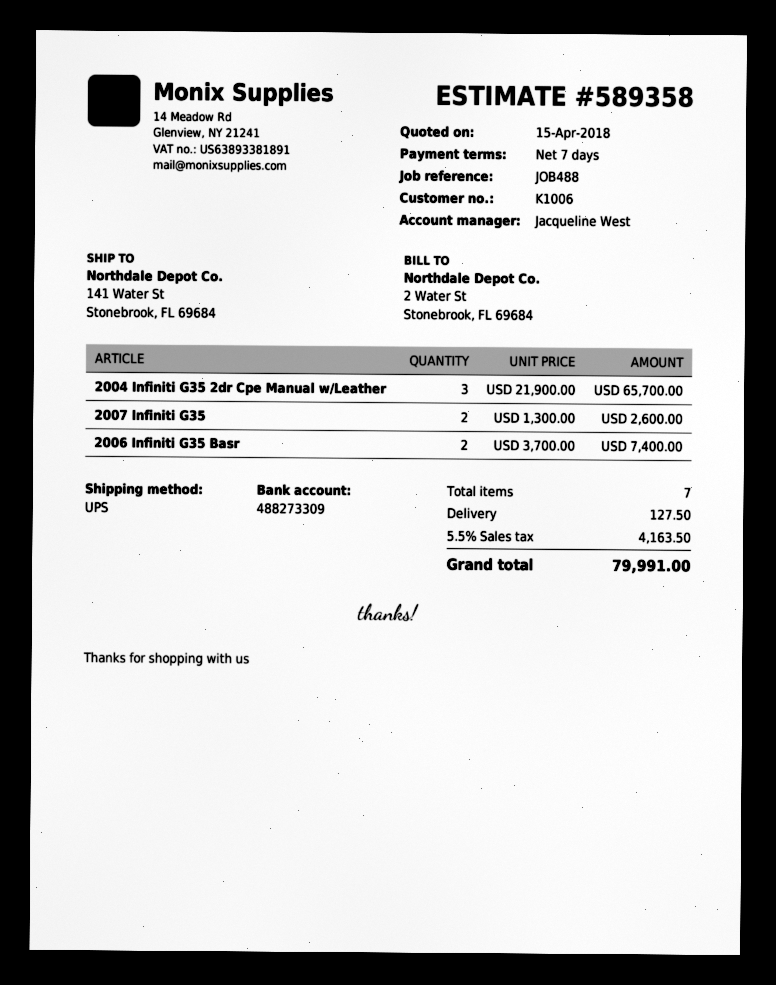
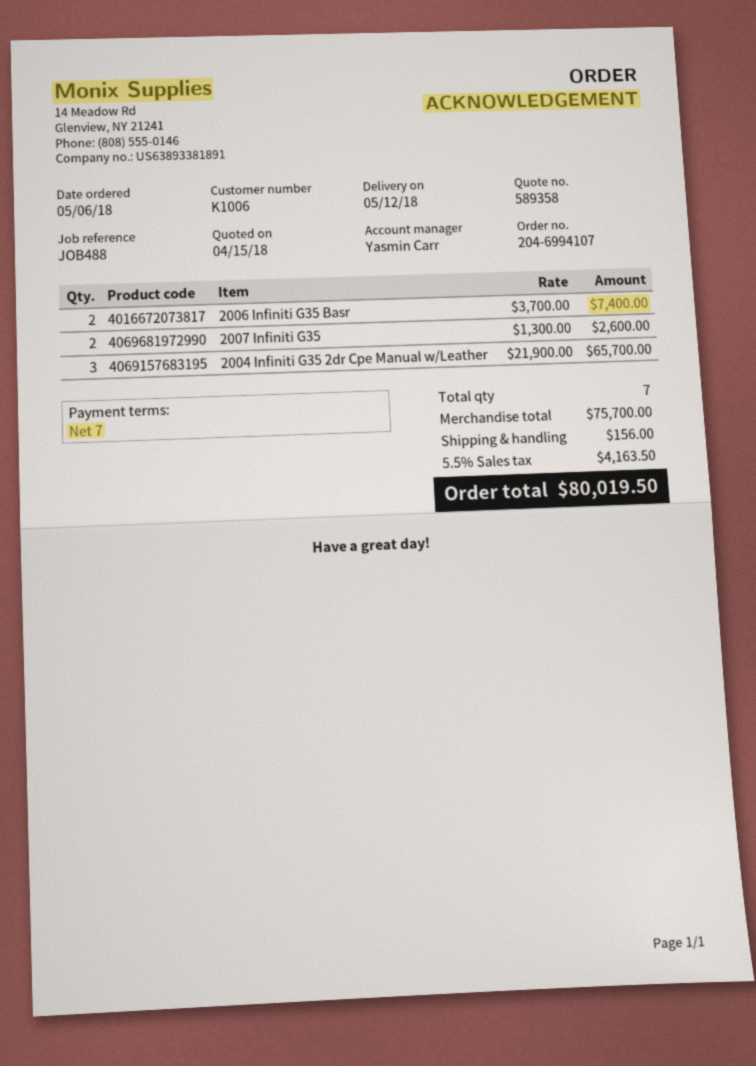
sales rep: Jacqueline West -> Yasmin Carr
shipping: 127.50 -> 156.00
total: 79991.00 -> 80019.50

